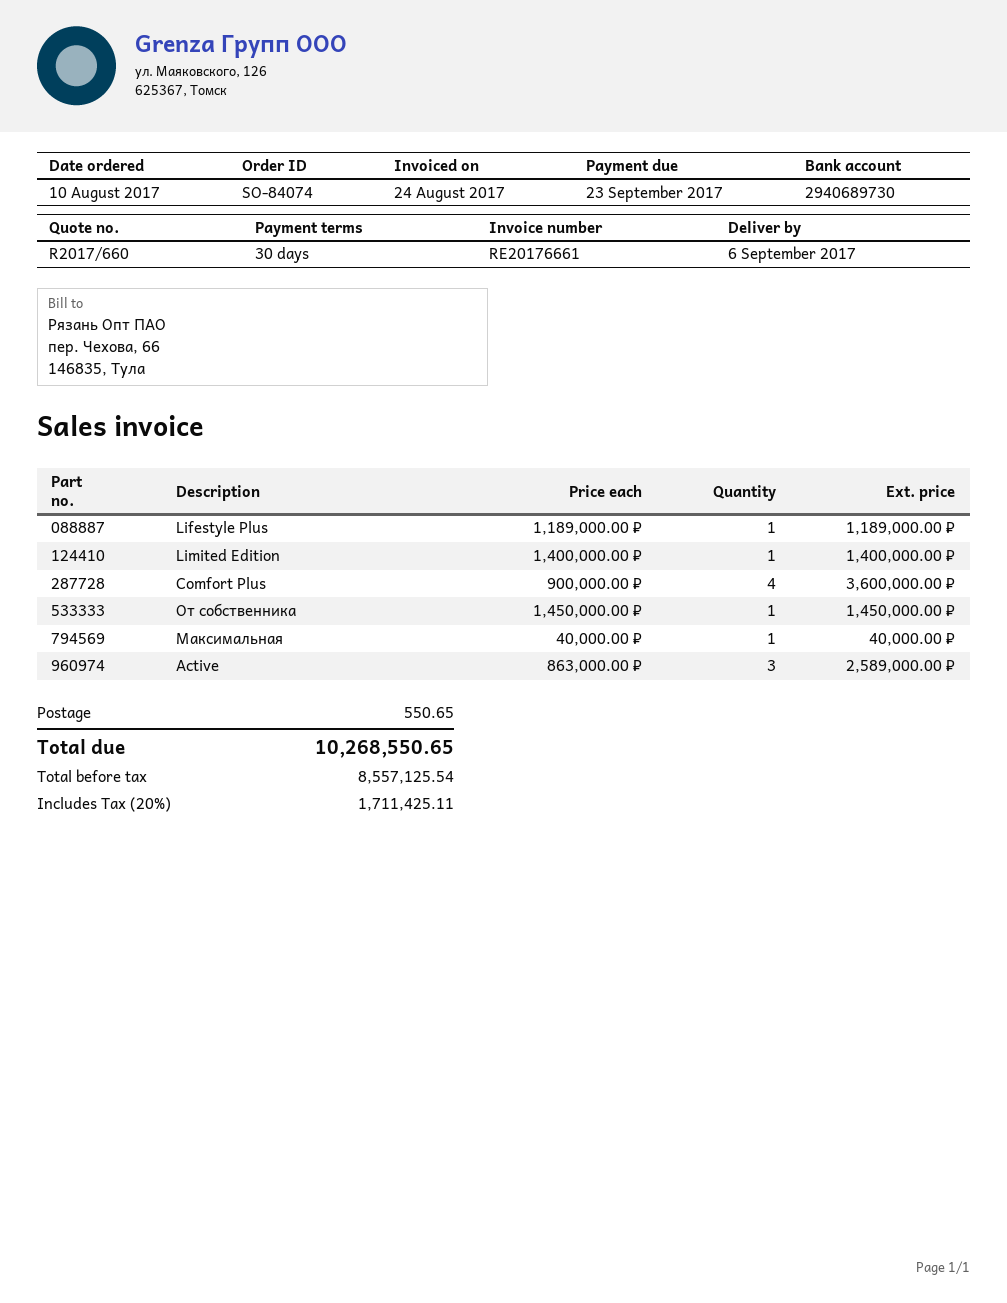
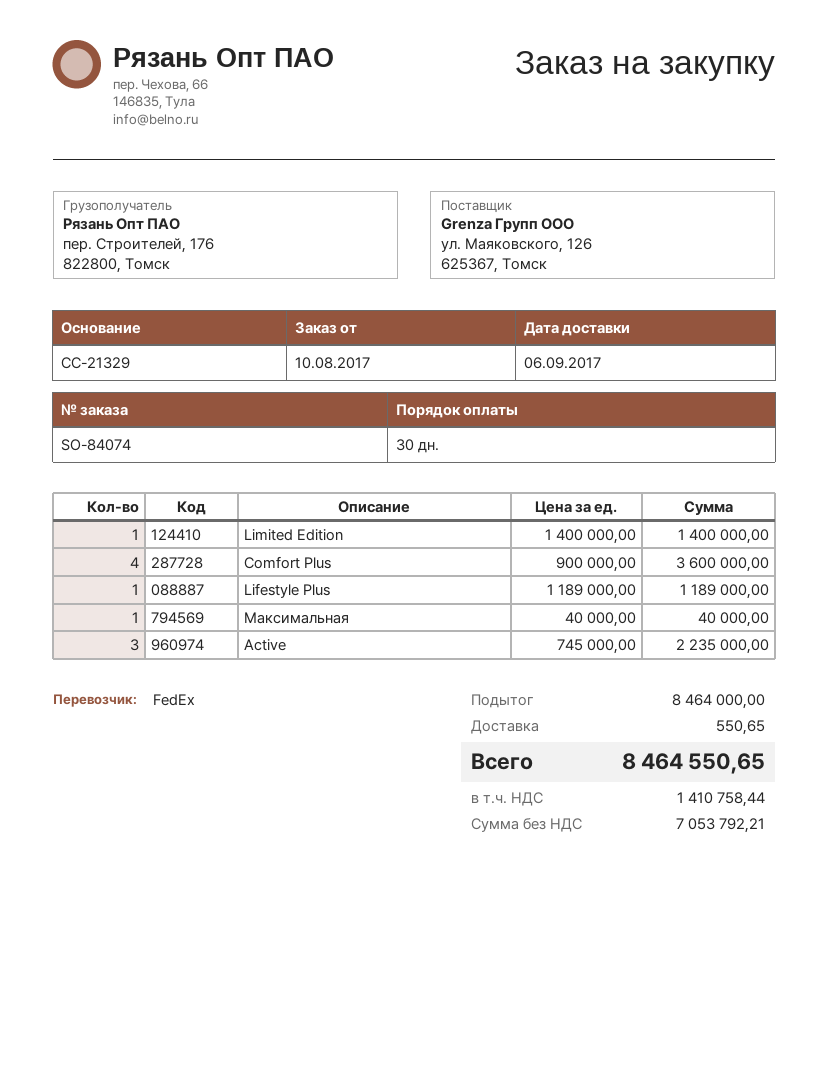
От собственника: 1 x 1450000.00 = 1450000.00 -> none
Active: 3 x 863000.00 = 2589000.00 -> 3 x 745000.00 = 2235000.00
net: 8557125.54 -> 7053792.21
tax: 1711425.11 -> 1410758.44
total: 10268550.65 -> 8464550.65

